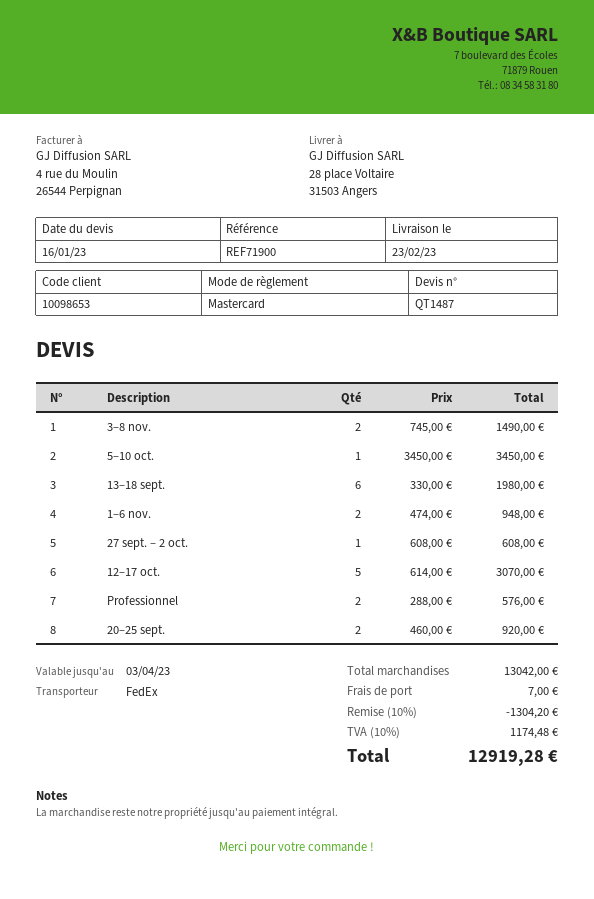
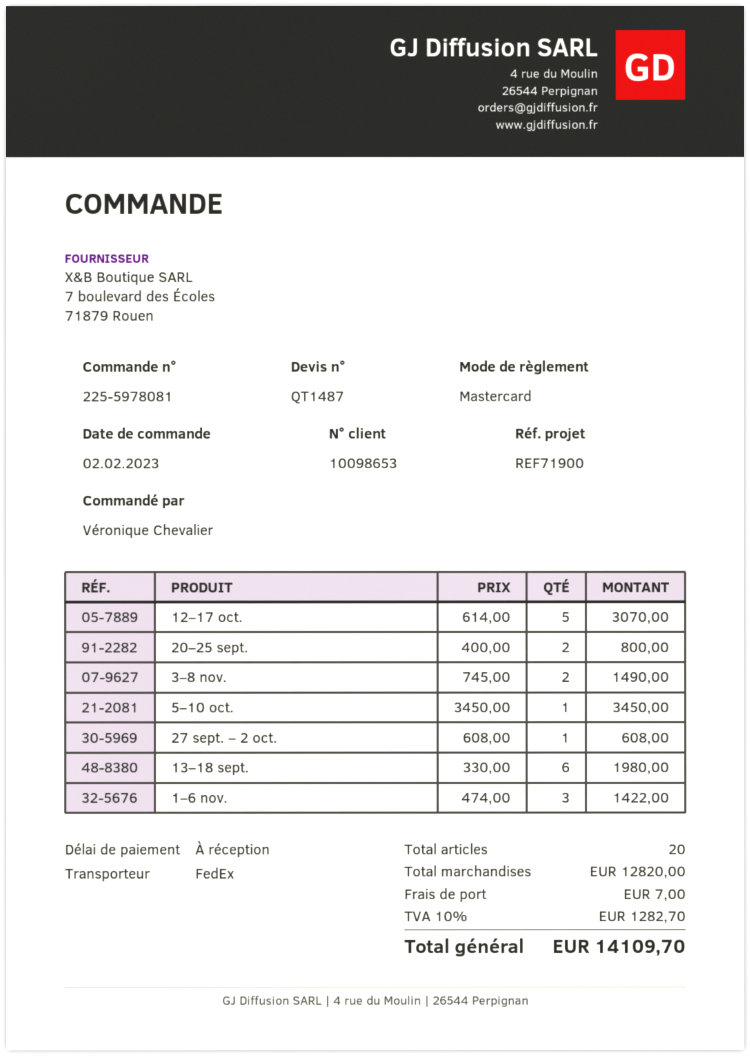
1–6 nov.: 2 x 474.00 = 948.00 -> 3 x 474.00 = 1422.00
Professionnel: 2 x 288.00 = 576.00 -> none
20–25 sept.: 2 x 460.00 = 920.00 -> 2 x 400.00 = 800.00
subtotal: 13042.00 -> 12820.00
discount: 10% = 1304.20 -> none
tax: 10% = 1174.48 -> 10% = 1282.70
total: 12919.28 -> 14109.70

